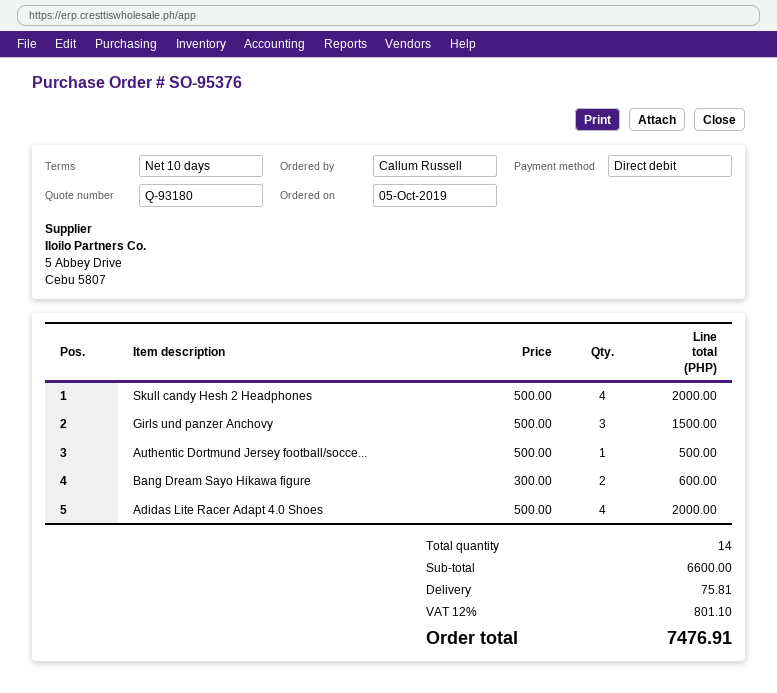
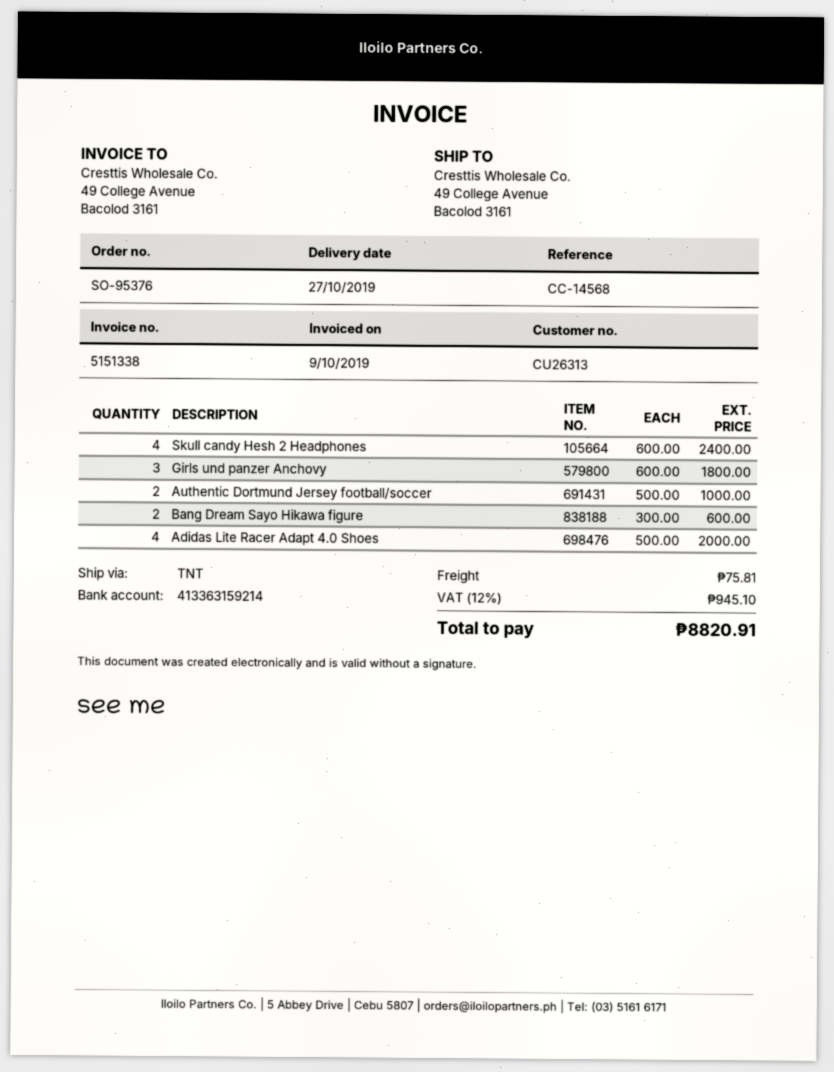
Skull candy Hesh 2 Headphones: 4 x 500.00 = 2000.00 -> 4 x 600.00 = 2400.00
Girls und panzer Anchovy: 3 x 500.00 = 1500.00 -> 3 x 600.00 = 1800.00
Authentic Dortmund Jersey football/socce...: 1 x 500.00 = 500.00 -> 2 x 500.00 = 1000.00
tax: 12% = 801.10 -> 12% = 945.10
total: 7476.91 -> 8820.91

